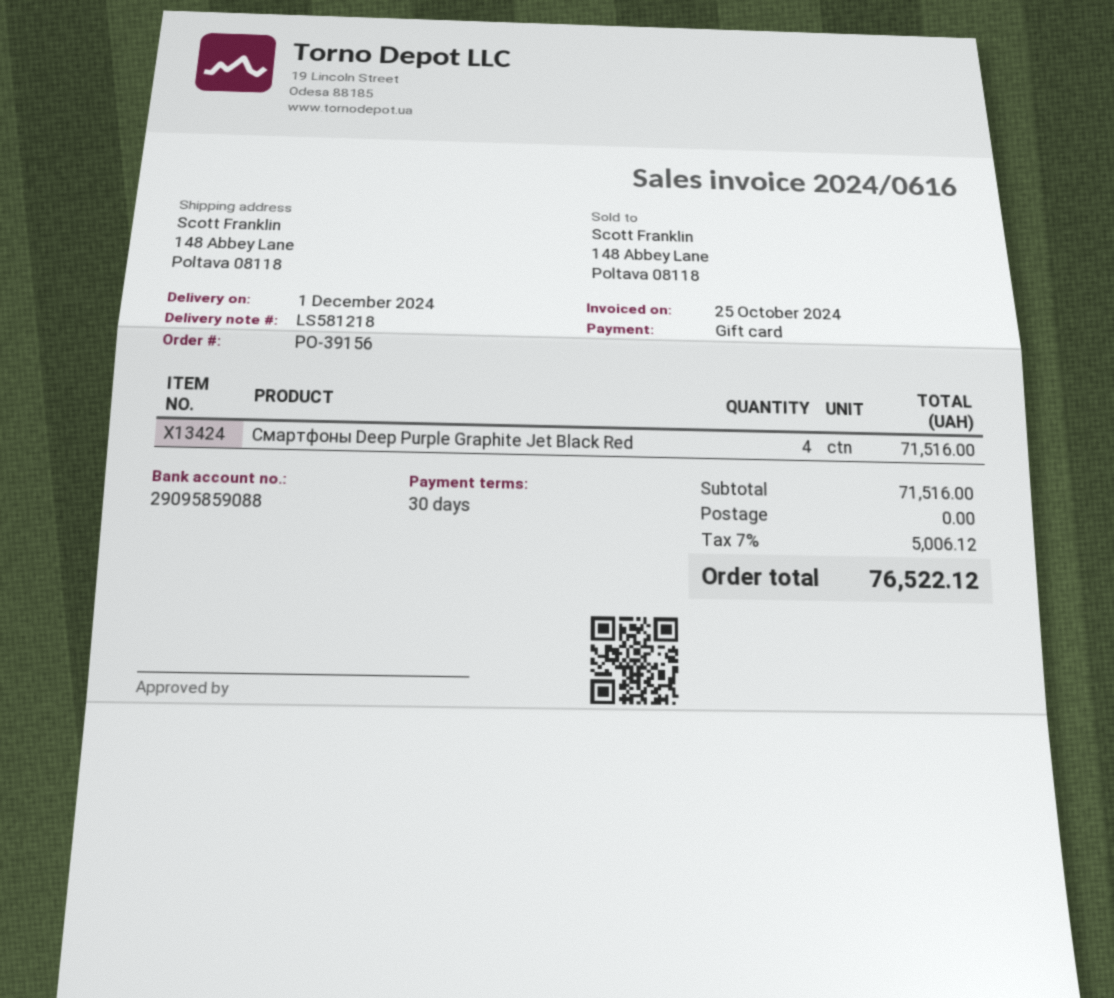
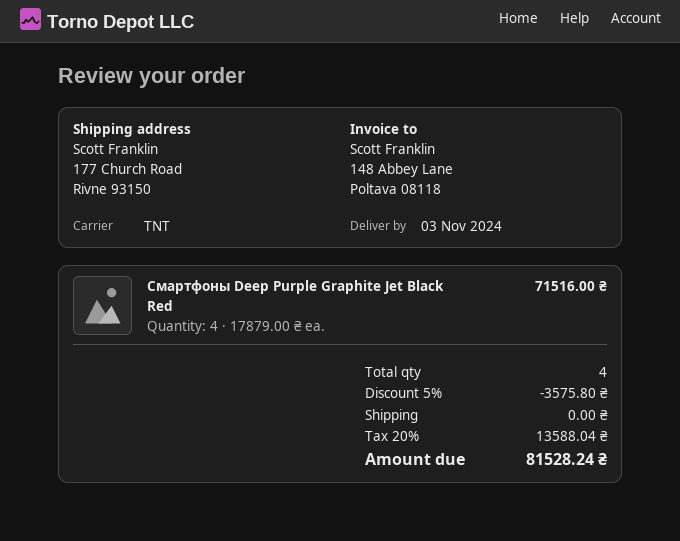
delivery date: 2024-12-01 -> 2024-11-03
ship to: 148 Abbey Lane, Poltava 08118 -> 177 Church Road, Rivne 93150
discount: none -> 5% = 3575.80
tax: 7% = 5006.12 -> 20% = 13588.04
total: 76522.12 -> 81528.24

